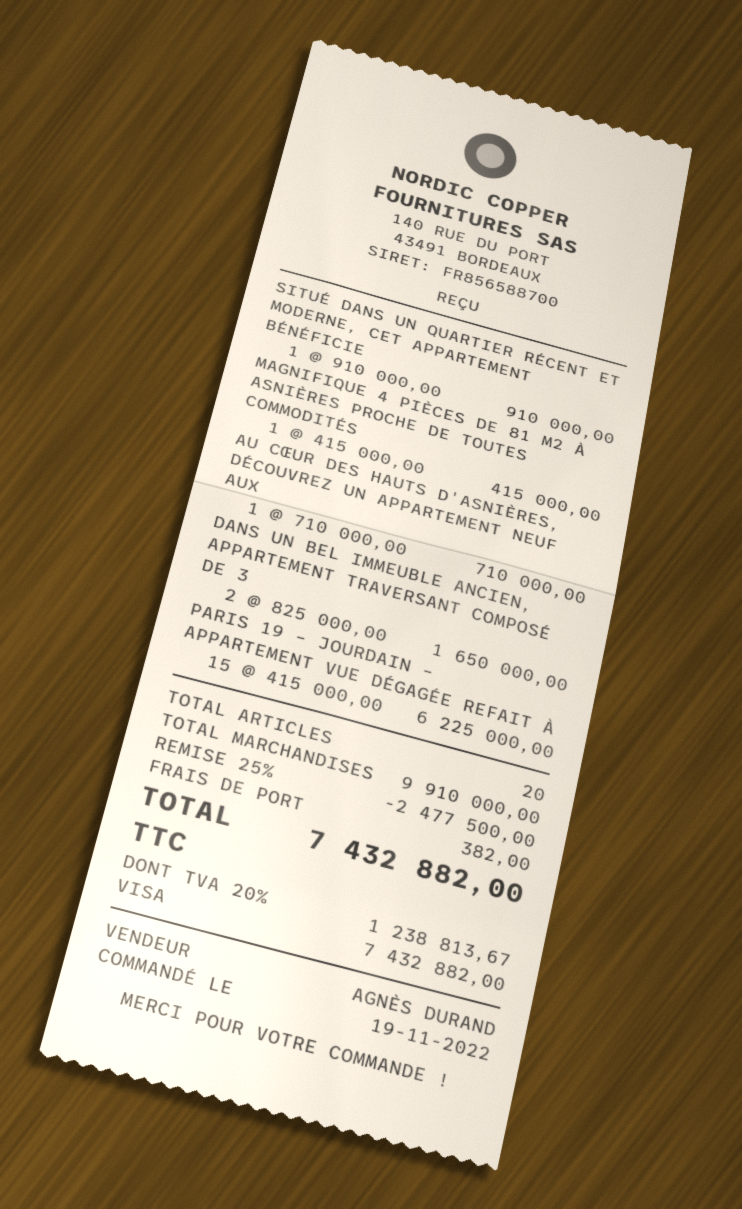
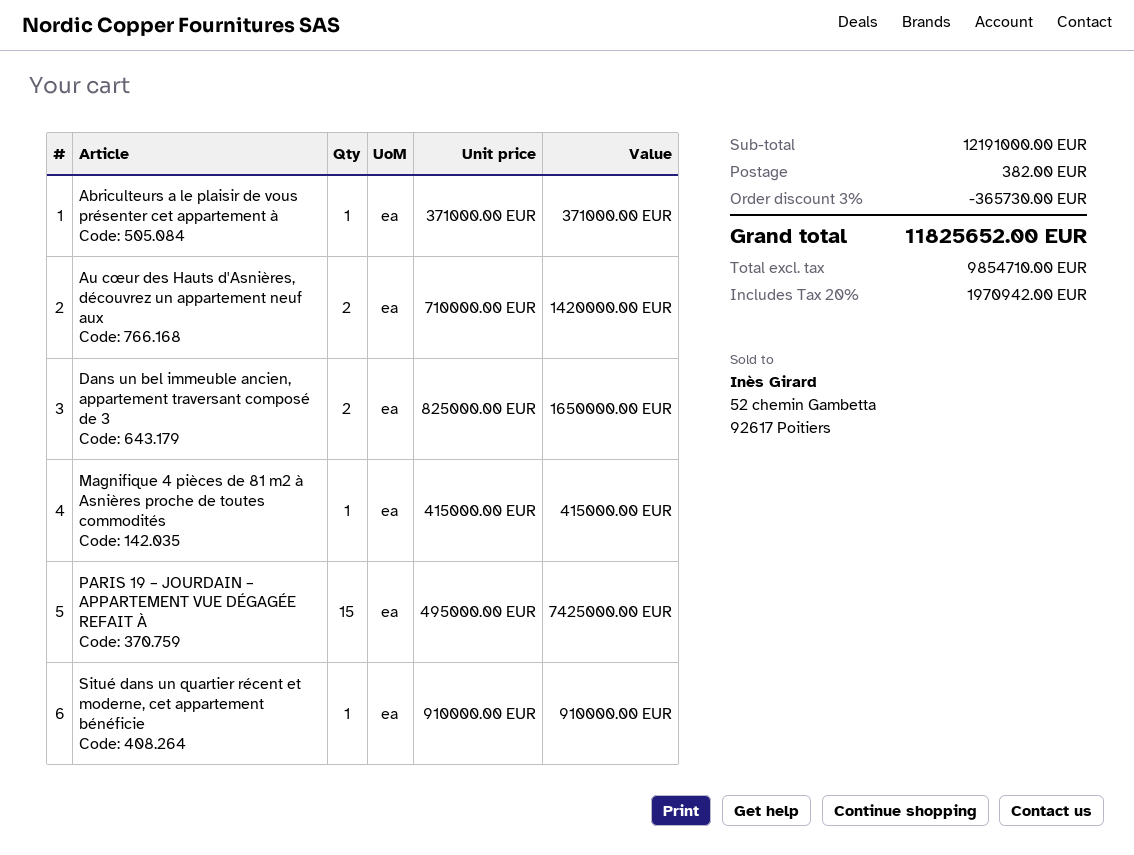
AU CŒUR DES HAUTS D'ASNIÈRES, DÉCOUVREZ UN APPARTEMENT NEUF AUX: 1 x 710000.00 = 710000.00 -> 2 x 710000.00 = 1420000.00
PARIS 19 – JOURDAIN – APPARTEMENT VUE DÉGAGÉE REFAIT À: 15 x 415000.00 = 6225000.00 -> 15 x 495000.00 = 7425000.00
Abriculteurs a le plaisir de vous présenter cet appartement à: none -> 1 x 371000.00 = 371000.00
subtotal: 9910000.00 -> 12191000.00
discount: 25% = 2477500.00 -> 3% = 365730.00
tax: 20% = 1238813.67 -> 20% = 1970942.00
total: 7432882.00 -> 11825652.00

